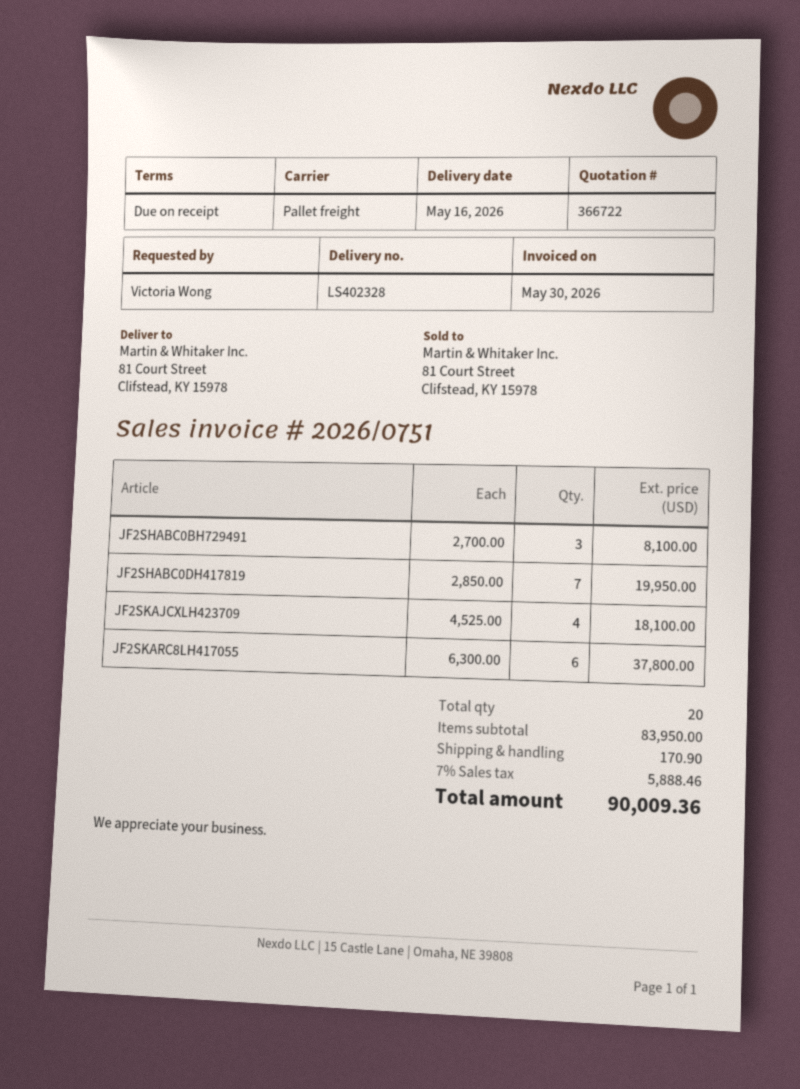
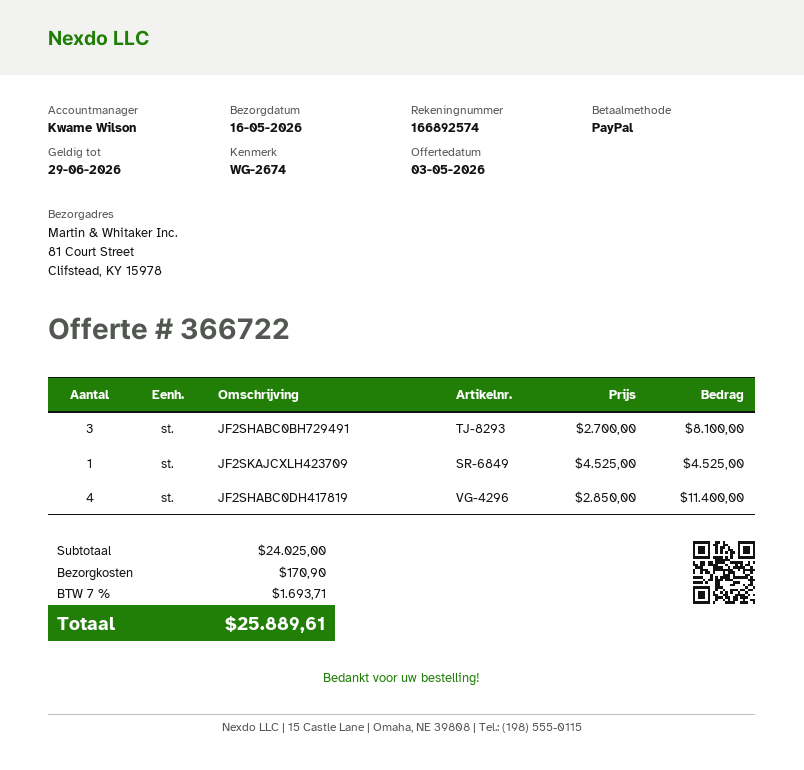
JF2SHABC0DH417819: 7 x 2850.00 = 19950.00 -> 4 x 2850.00 = 11400.00
JF2SKAJCXLH423709: 4 x 4525.00 = 18100.00 -> 1 x 4525.00 = 4525.00
JF2SKARC8LH417055: 6 x 6300.00 = 37800.00 -> none
subtotal: 83950.00 -> 24025.00
tax: 7% = 5888.46 -> 7% = 1693.71
total: 90009.36 -> 25889.61

